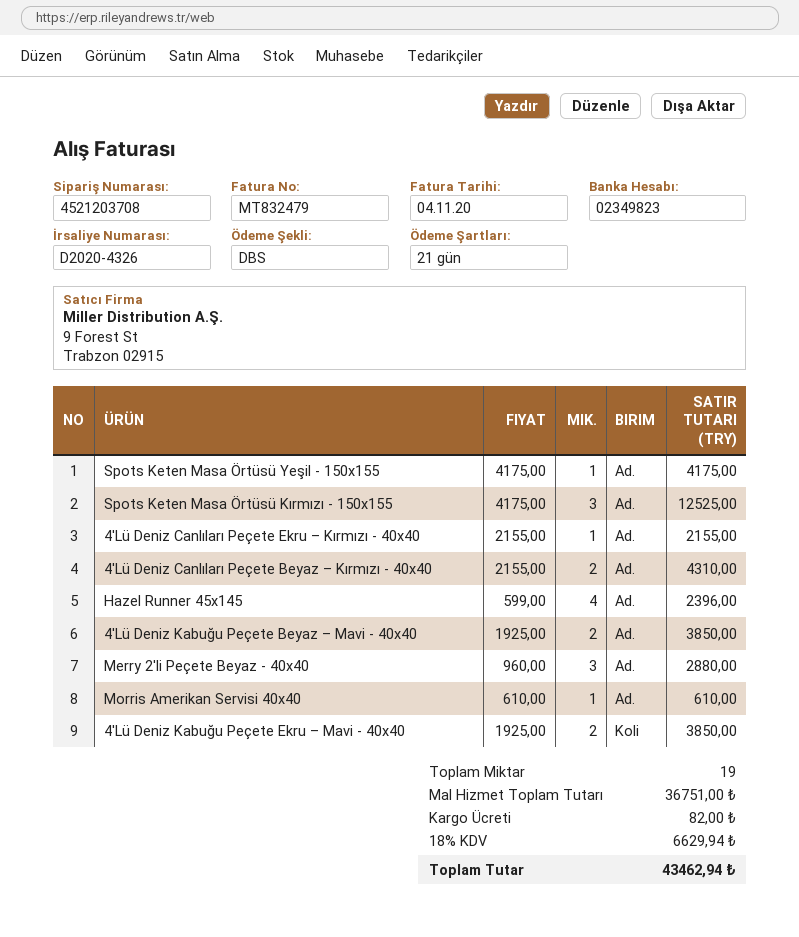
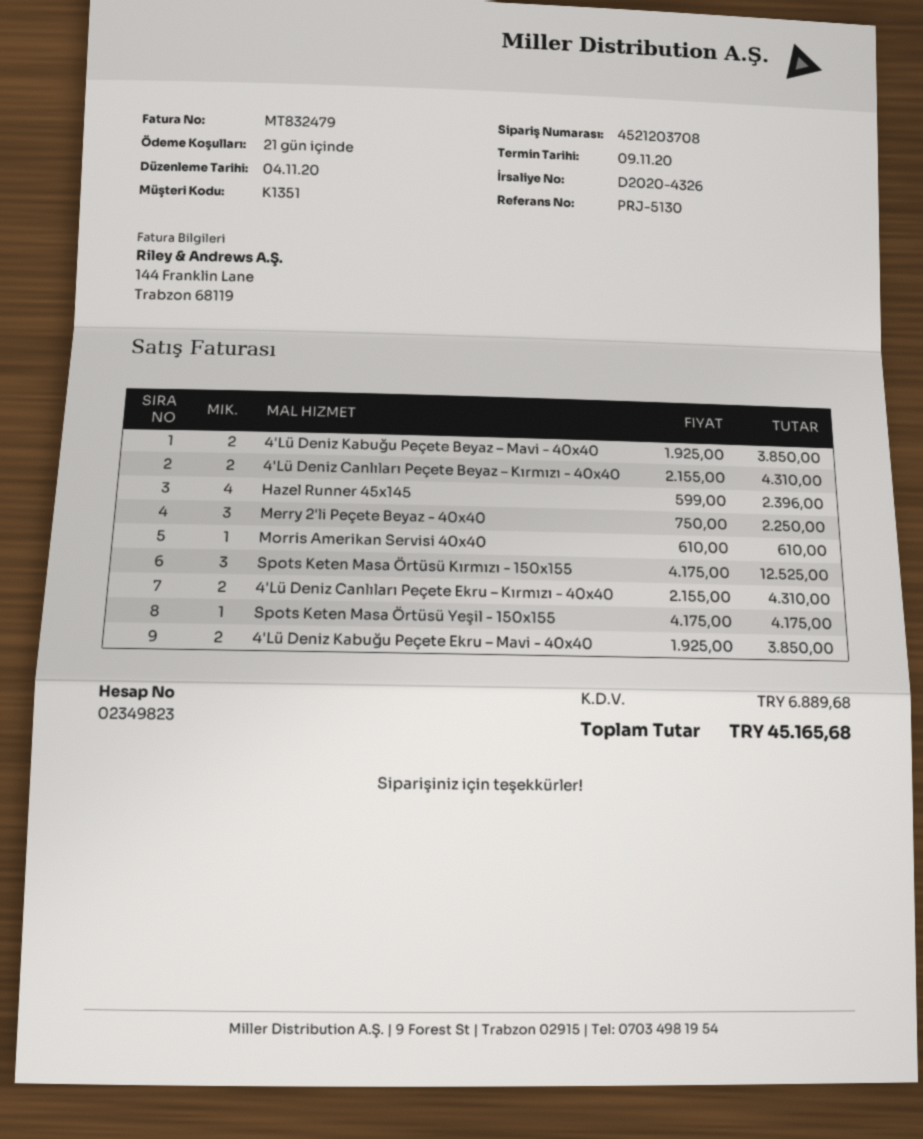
4'Lü Deniz Canlıları Peçete Ekru – Kırmızı - 40x40: 1 x 2155.00 = 2155.00 -> 2 x 2155.00 = 4310.00
Merry 2'li Peçete Beyaz - 40x40: 3 x 960.00 = 2880.00 -> 3 x 750.00 = 2250.00
shipping: 82.00 -> none
tax: 6629.94 -> 6889.68
total: 43462.94 -> 45165.68

